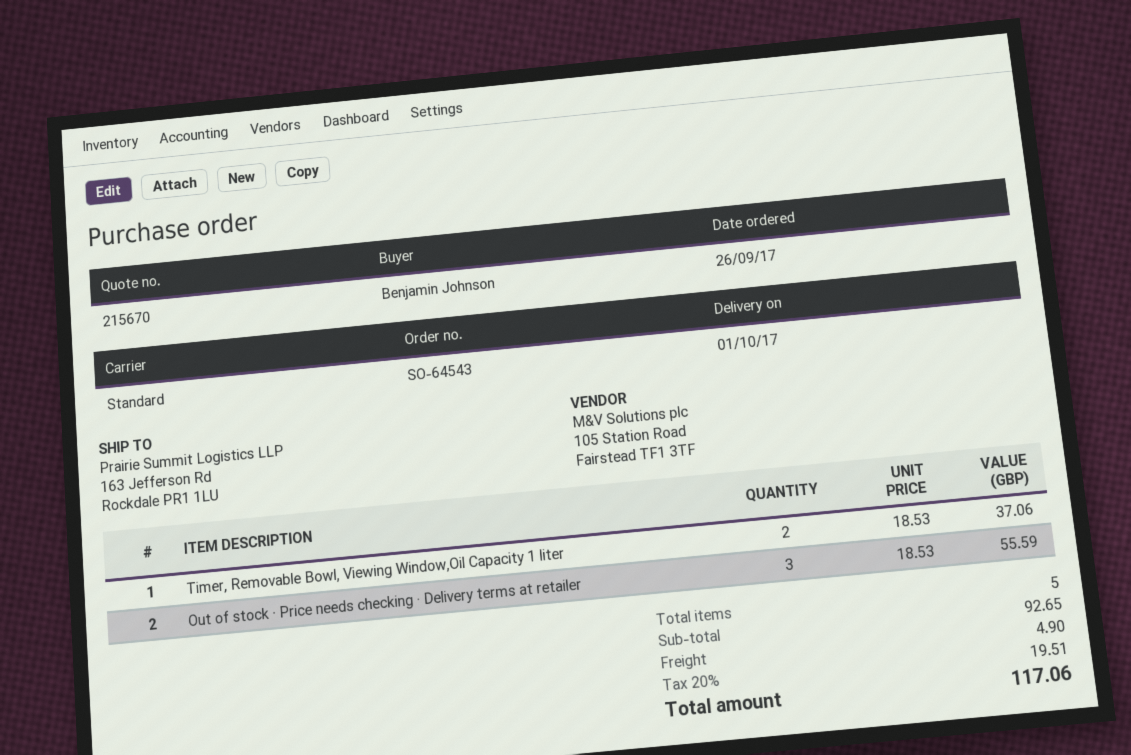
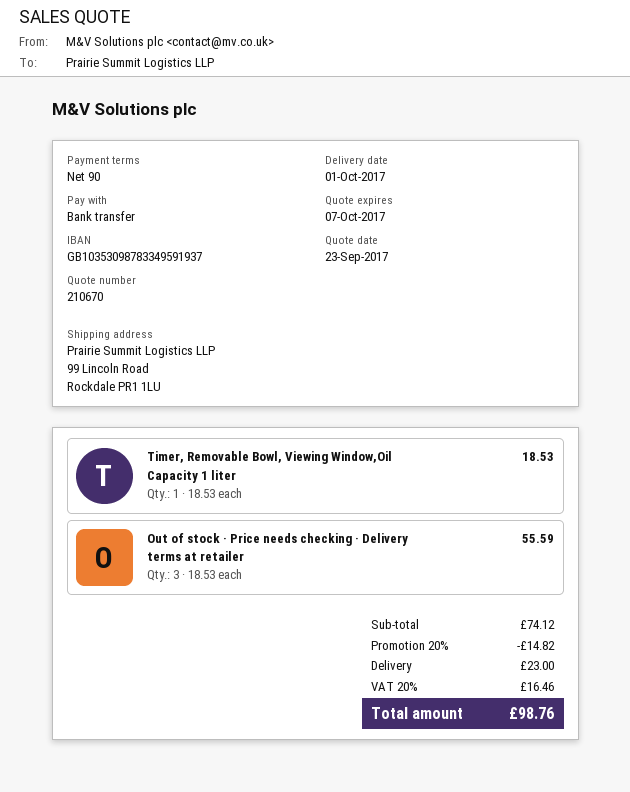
quote number: 215670 -> 210670
ship to: 163 Jefferson Rd, Rockdale PR1 1LU -> 99 Lincoln Road, Rockdale PR1 1LU
Timer, Removable Bowl, Viewing Window,Oil Capacity 1 liter: 2 x 18.53 = 37.06 -> 1 x 18.53 = 18.53
subtotal: 92.65 -> 74.12
discount: none -> 20% = 14.82
shipping: 4.90 -> 23.00
tax: 20% = 19.51 -> 20% = 16.46
total: 117.06 -> 98.76

